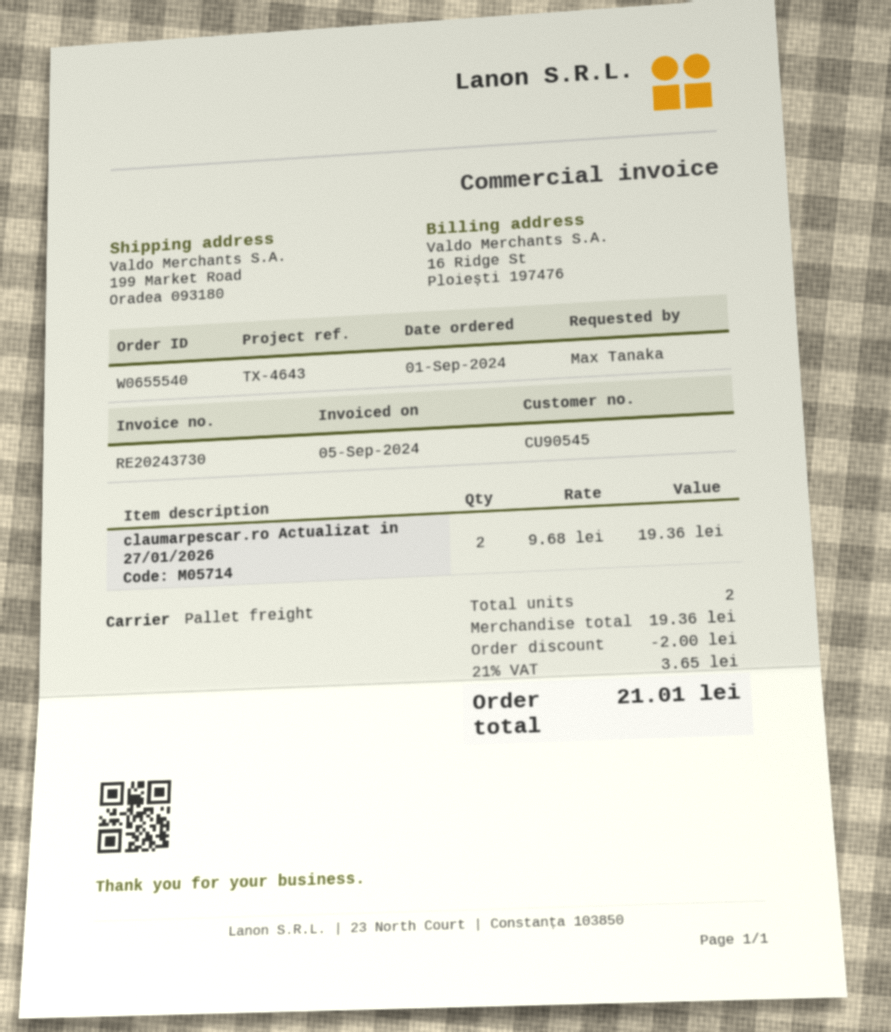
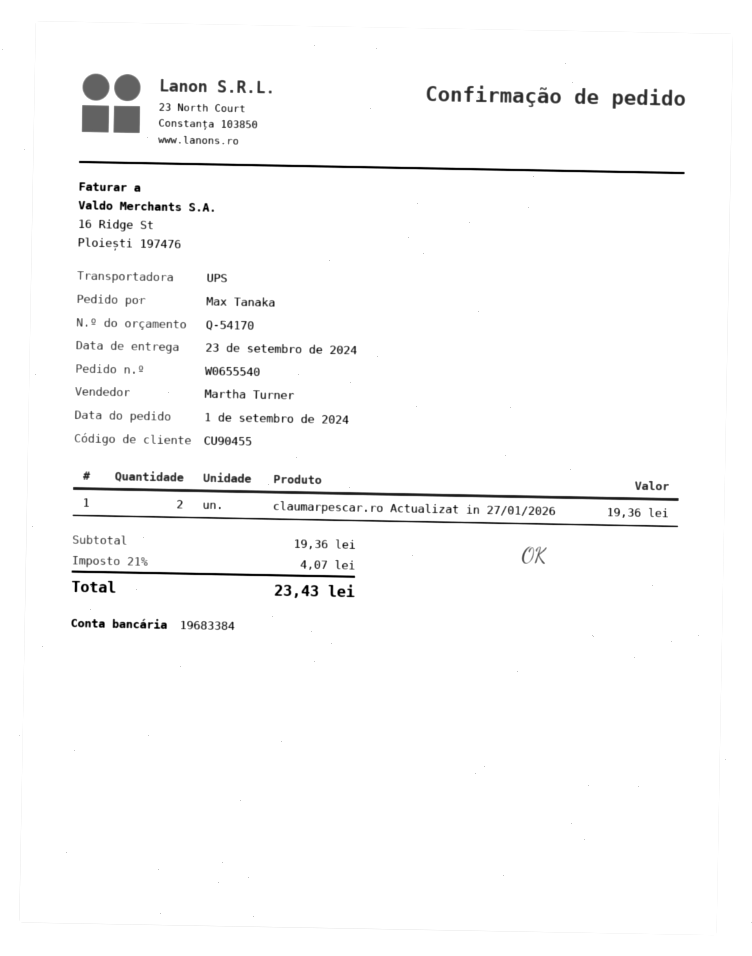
customer number: CU90545 -> CU90455
shipping method: pallet freight -> UPS
discount: 2.00 -> none
tax: 21% = 3.65 -> 21% = 4.07
total: 21.01 -> 23.43

